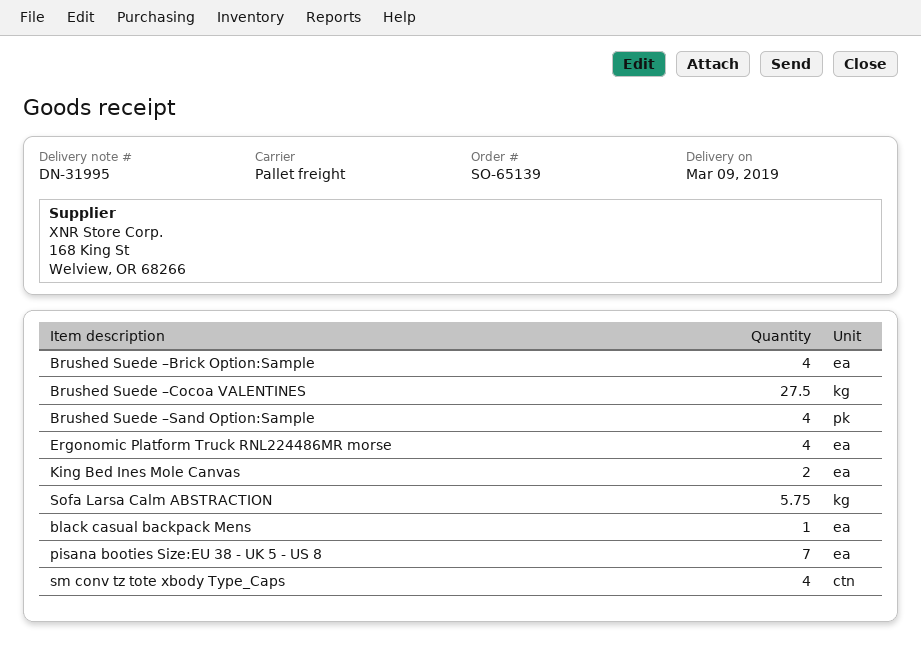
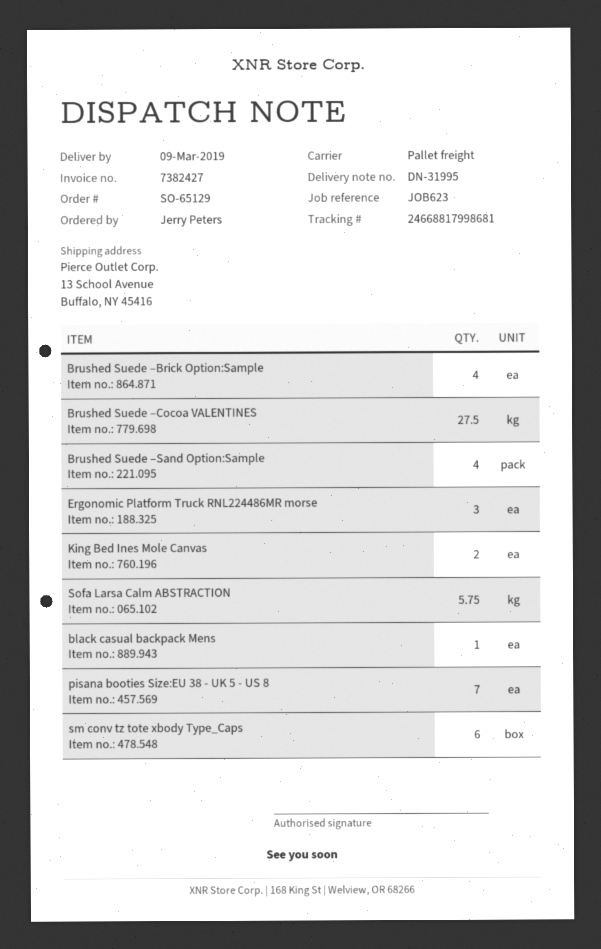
order number: SO-65139 -> SO-65129
Ergonomic Platform Truck RNL224486MR morse: 4 -> 3
sm conv tz tote xbody Type_Caps: 4 -> 6

